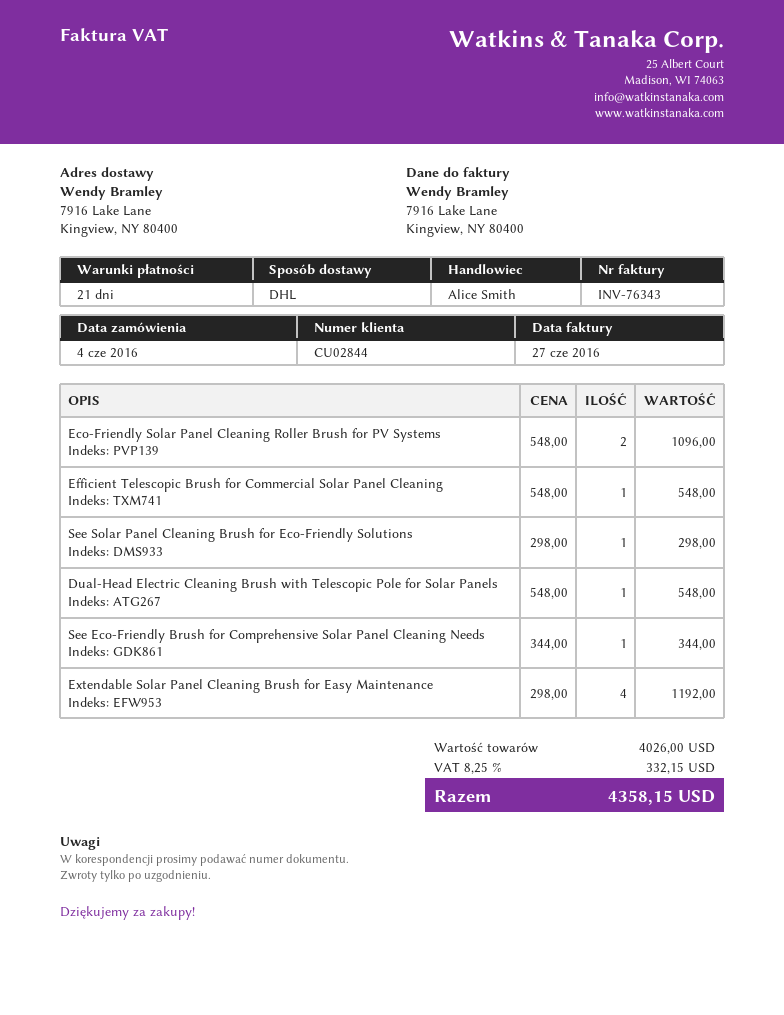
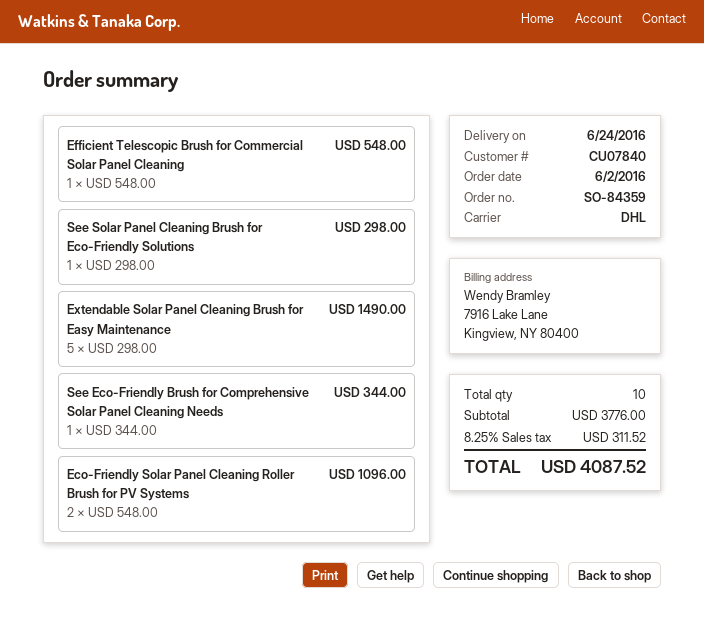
order date: 2016-06-04 -> 2016-06-02
customer number: CU02844 -> CU07840
Dual-Head Electric Cleaning Brush with Telescopic Pole for Solar Panels: 1 x 548.00 = 548.00 -> none
Extendable Solar Panel Cleaning Brush for Easy Maintenance: 4 x 298.00 = 1192.00 -> 5 x 298.00 = 1490.00
subtotal: 4026.00 -> 3776.00
tax: 8.25% = 332.15 -> 8.25% = 311.52
total: 4358.15 -> 4087.52

